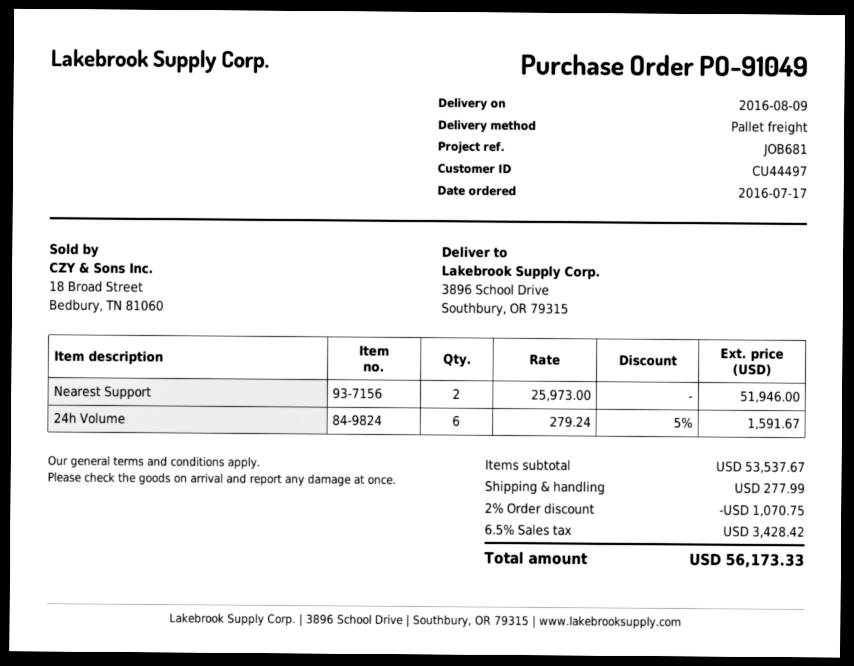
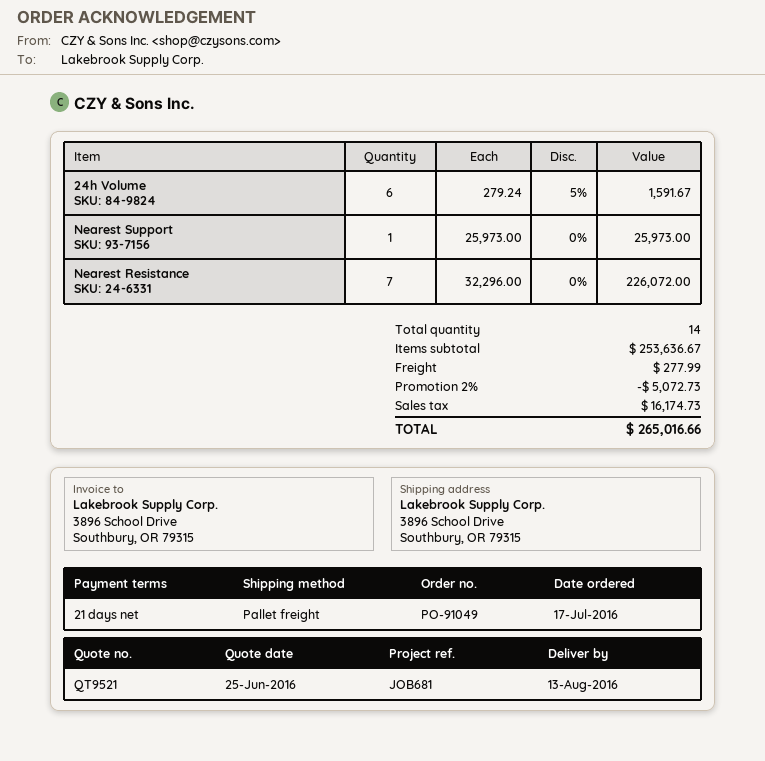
delivery date: 2016-08-09 -> 2016-08-13
Nearest Support: 2 x 25973.00 = 51946.00 -> 1 x 25973.00 = 25973.00
Nearest Resistance: none -> 7 x 32296.00 = 226072.00
subtotal: 53537.67 -> 253636.67
discount: 2% = 1070.75 -> 2% = 5072.73
tax: 3428.42 -> 16174.73
total: 56173.33 -> 265016.66

